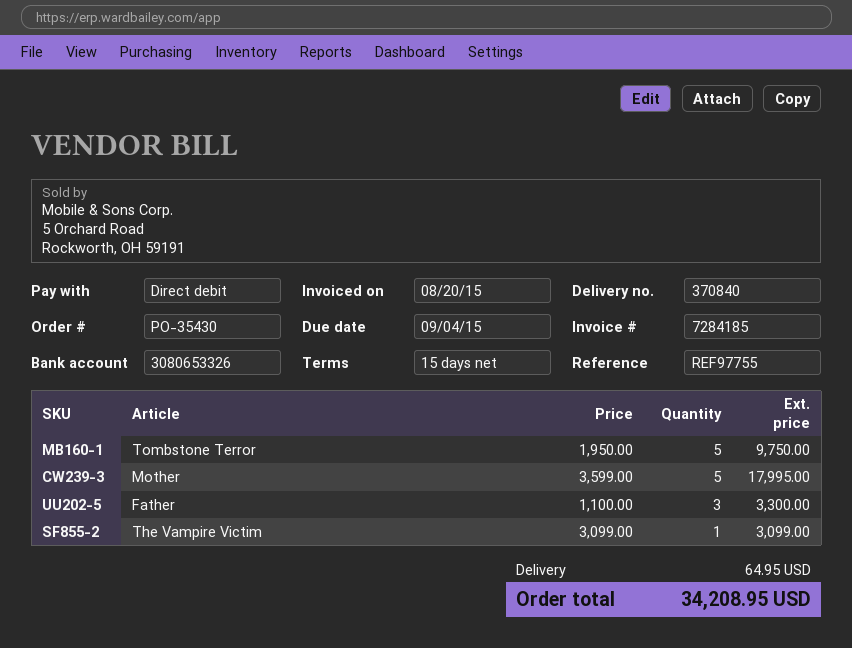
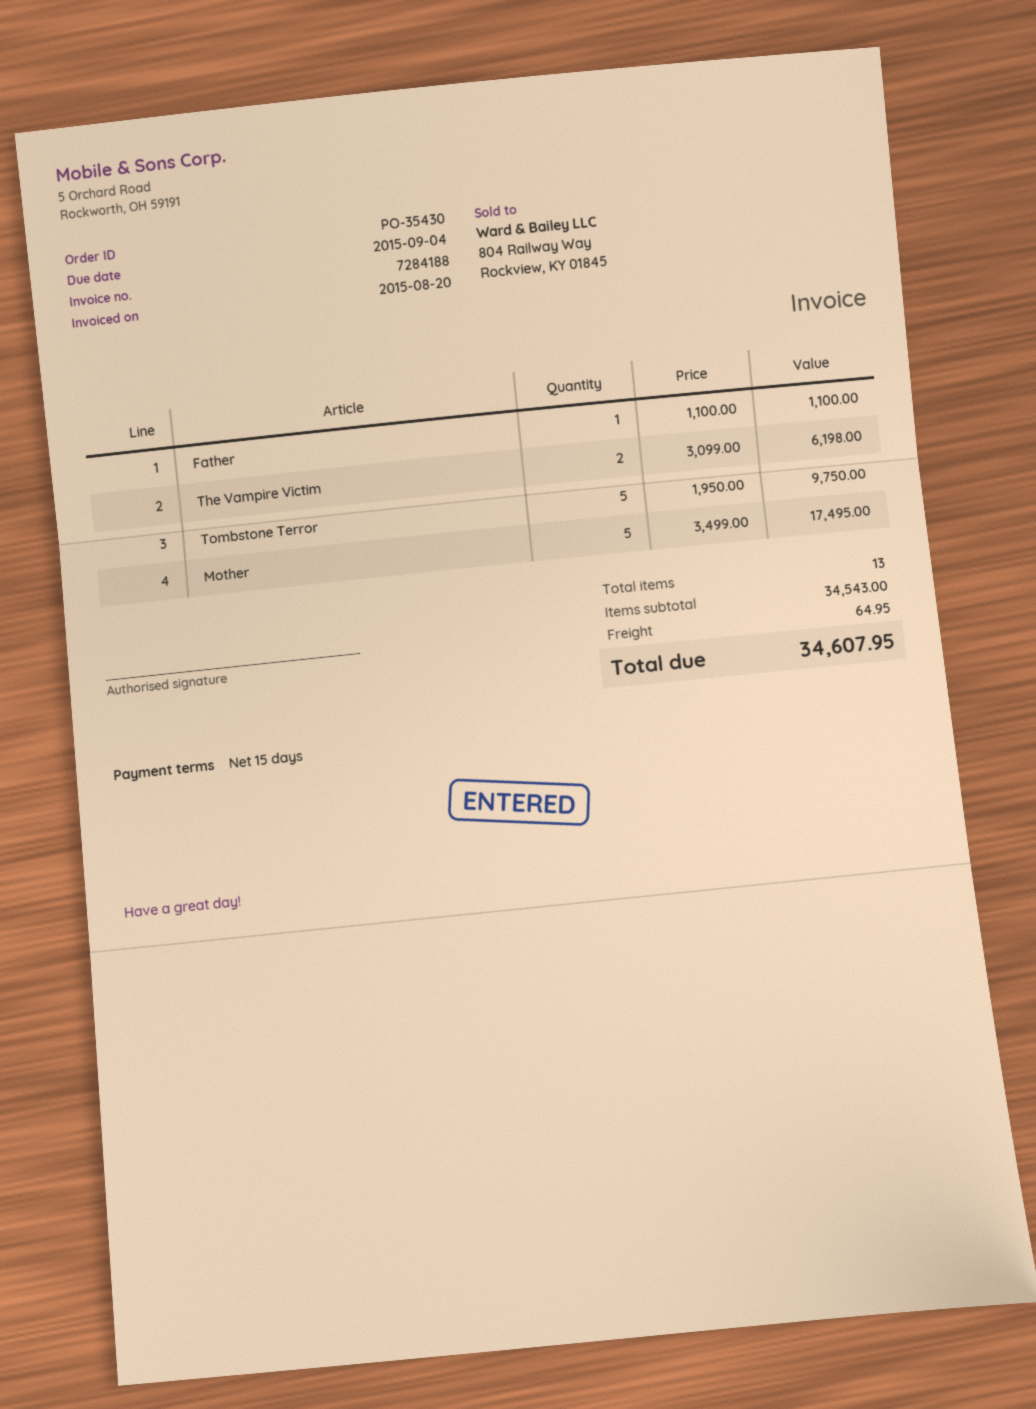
invoice number: 7284185 -> 7284188
Mother: 5 x 3599.00 = 17995.00 -> 5 x 3499.00 = 17495.00
Father: 3 x 1100.00 = 3300.00 -> 1 x 1100.00 = 1100.00
The Vampire Victim: 1 x 3099.00 = 3099.00 -> 2 x 3099.00 = 6198.00
total: 34208.95 -> 34607.95

